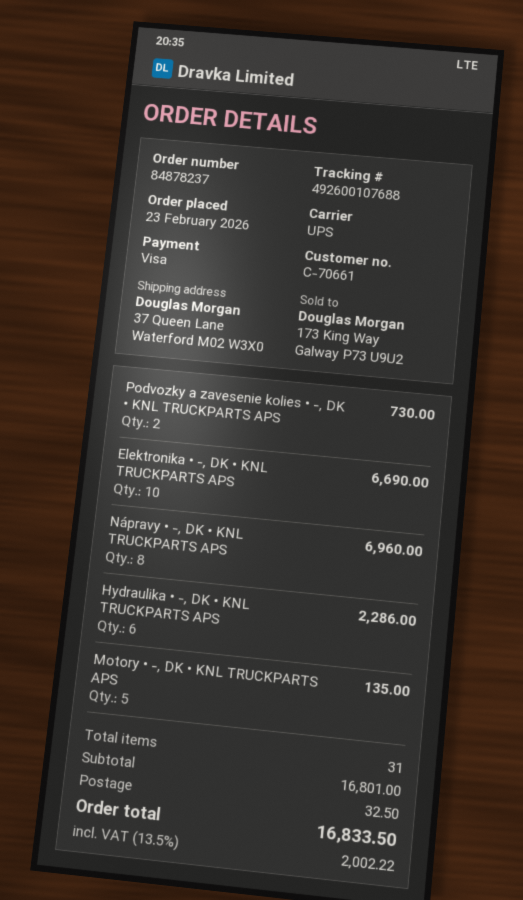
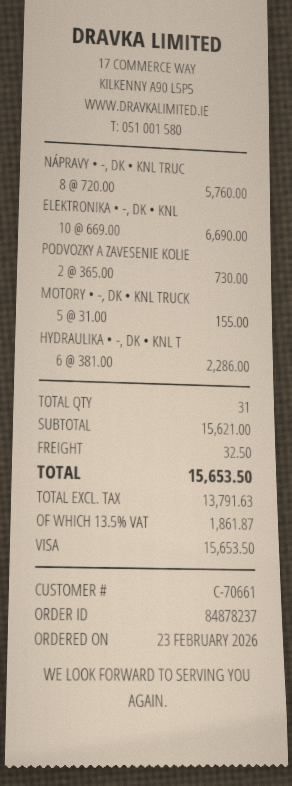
Nápravy • -, DK • KNL TRUCKPARTS APS: 8 for 6960.00 -> 8 for 5760.00
Motory • -, DK • KNL TRUCKPARTS APS: 5 for 135.00 -> 5 for 155.00
subtotal: 16801.00 -> 15621.00
tax: 13.5% = 2002.22 -> 13.5% = 1861.87
total: 16833.50 -> 15653.50

